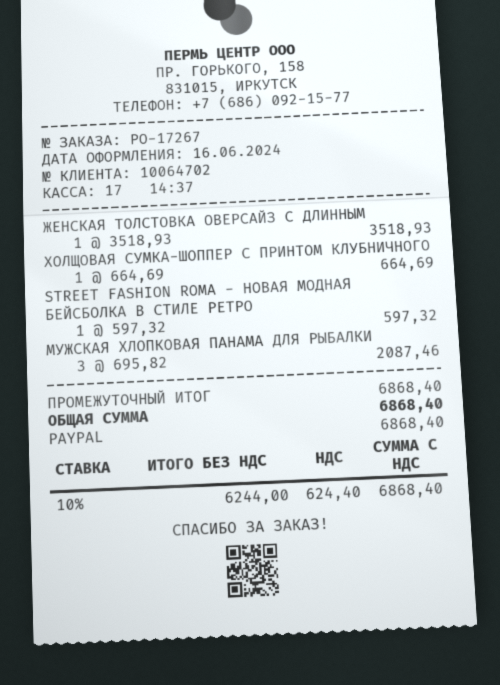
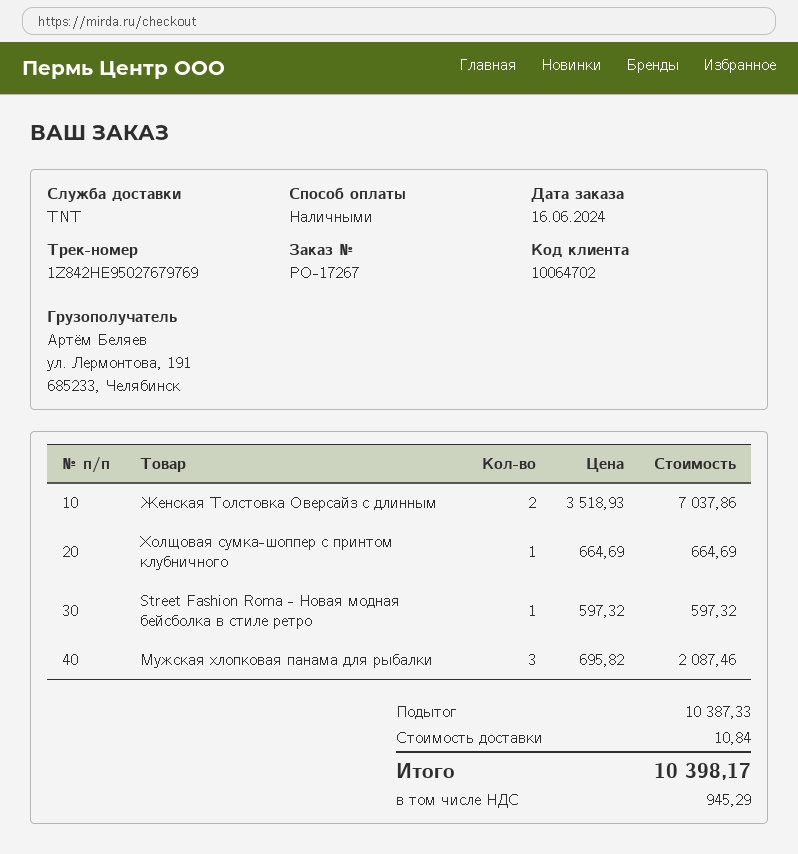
payment method: PayPal -> cash
ЖЕНСКАЯ ТОЛСТОВКА ОВЕРСАЙЗ С ДЛИННЫМ: 1 x 3518.93 = 3518.93 -> 2 x 3518.93 = 7037.86
subtotal: 6868.40 -> 10387.33
shipping: none -> 10.84
tax: 624.40 -> 945.29
total: 6868.40 -> 10398.17

